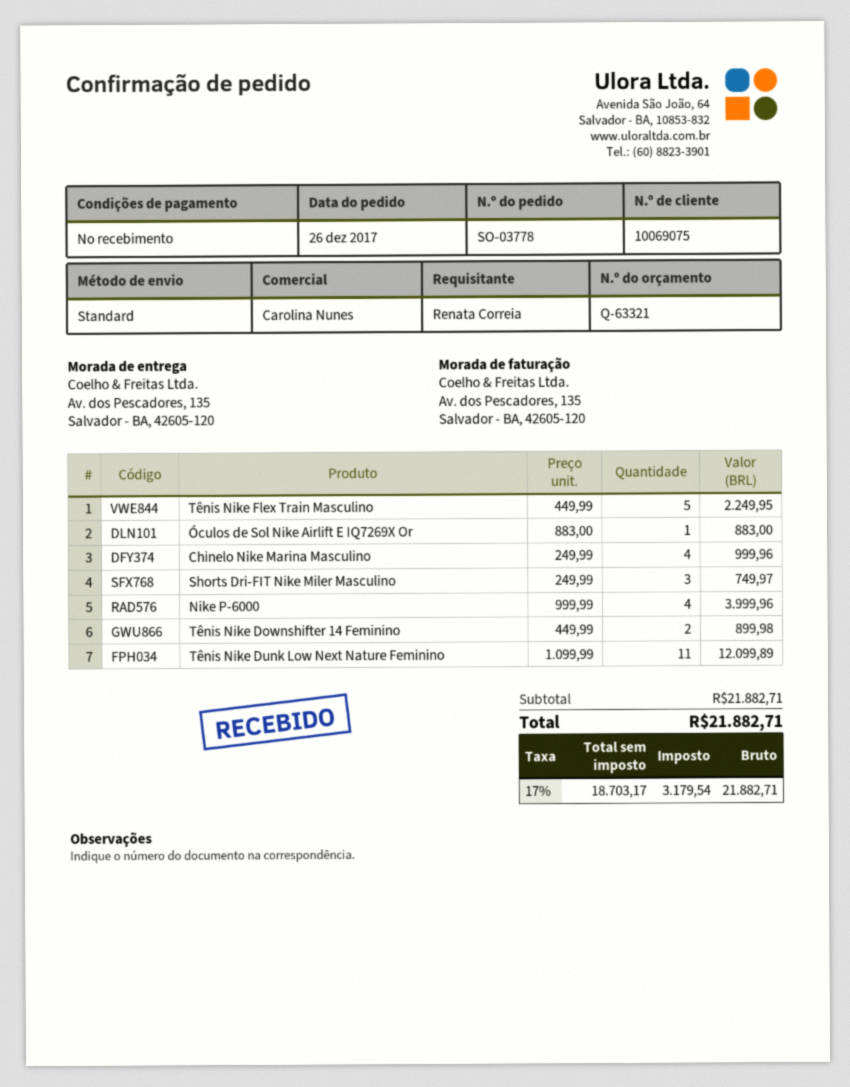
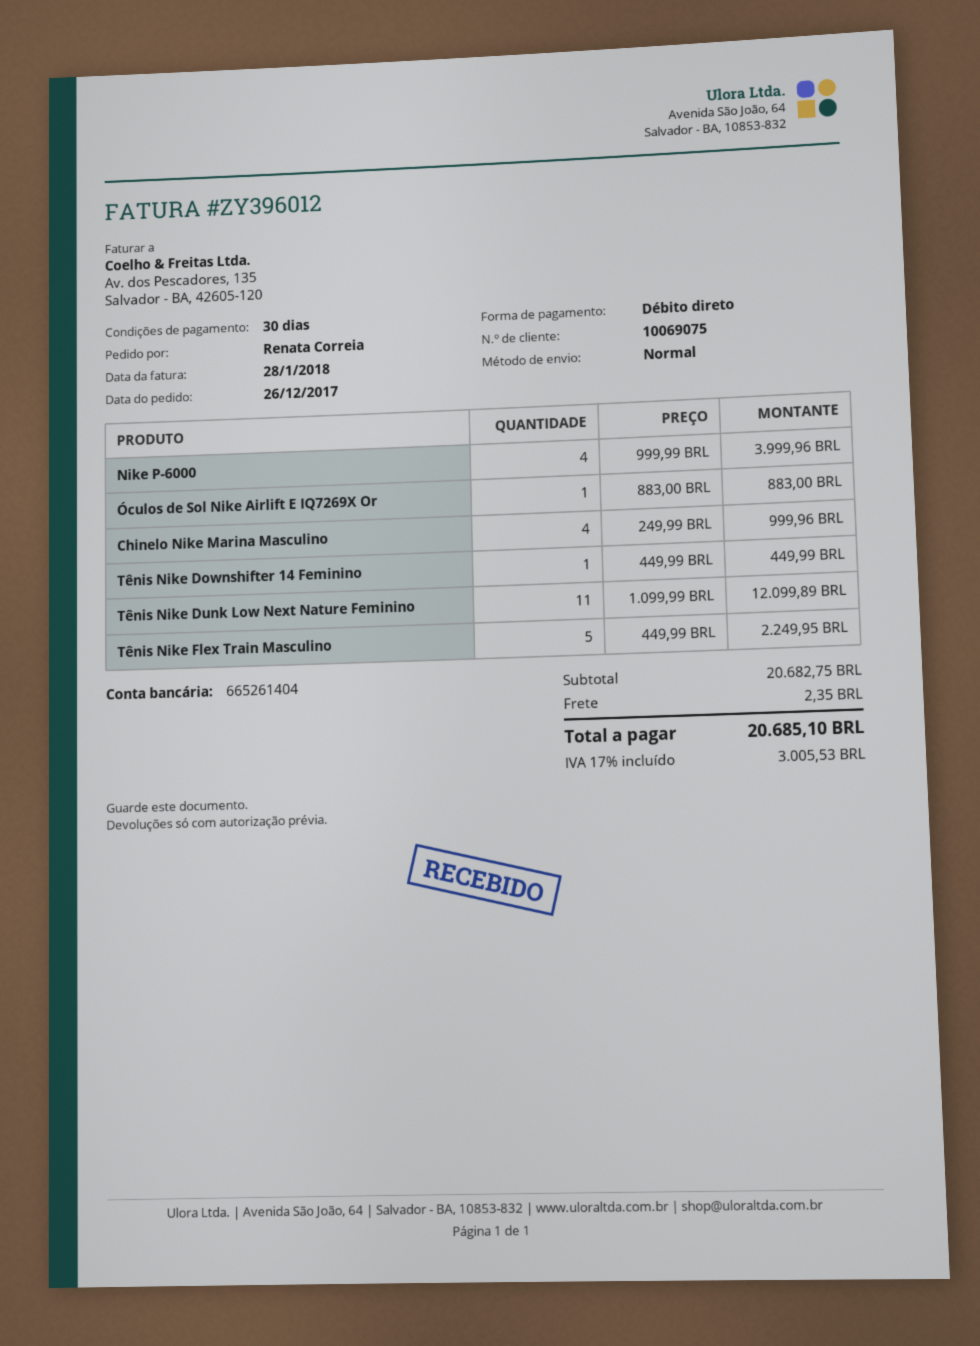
payment terms: on receipt -> 30 days
Shorts Dri-FIT Nike Miler Masculino: 3 x 249.99 = 749.97 -> none
Tênis Nike Downshifter 14 Feminino: 2 x 449.99 = 899.98 -> 1 x 449.99 = 449.99
subtotal: 21882.71 -> 20682.75
shipping: none -> 2.35
tax: 17% = 3179.54 -> 17% = 3005.53
total: 21882.71 -> 20685.10

